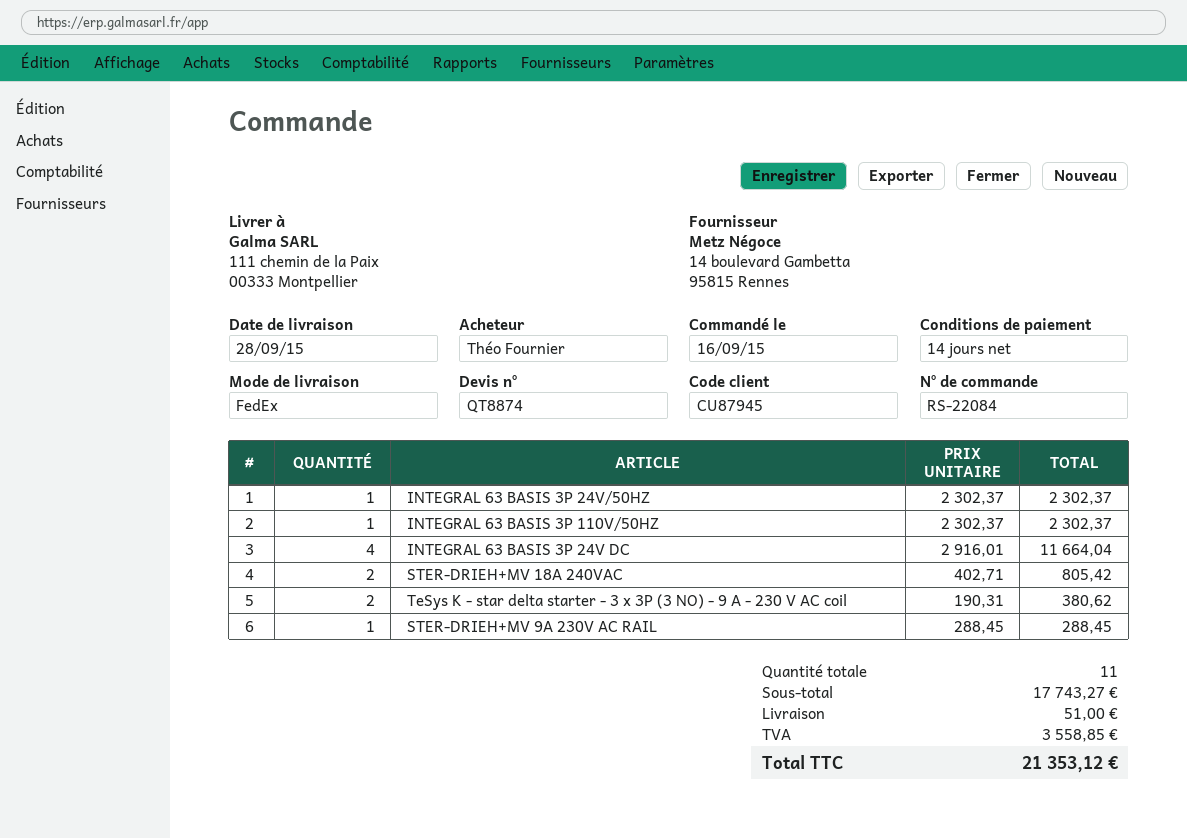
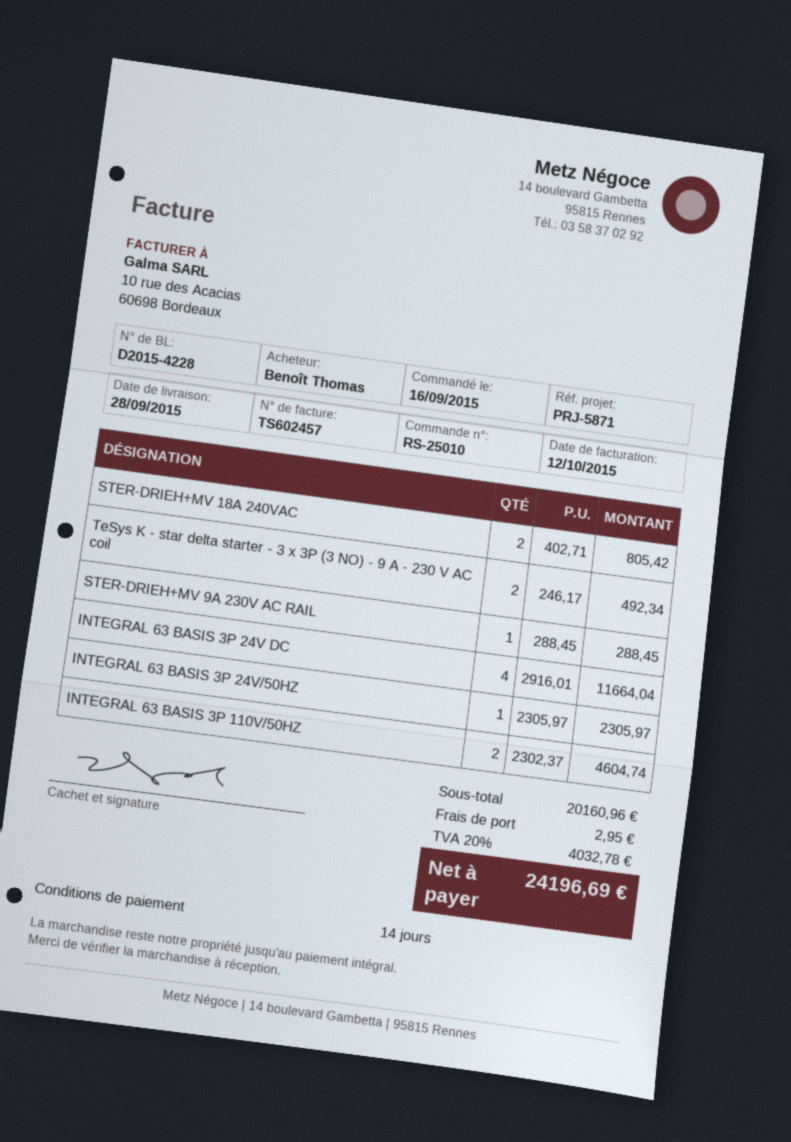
order number: RS-22084 -> RS-25010
ordered by: Théo Fournier -> Benoît Thomas
INTEGRAL 63 BASIS 3P 24V/50HZ: 1 x 2302.37 = 2302.37 -> 1 x 2305.97 = 2305.97
INTEGRAL 63 BASIS 3P 110V/50HZ: 1 x 2302.37 = 2302.37 -> 2 x 2302.37 = 4604.74
TeSys K - star delta starter - 3 x 3P (3 NO) - 9 A - 230 V AC coil: 2 x 190.31 = 380.62 -> 2 x 246.17 = 492.34
subtotal: 17743.27 -> 20160.96
shipping: 51.00 -> 2.95
tax: 3558.85 -> 4032.78
total: 21353.12 -> 24196.69

